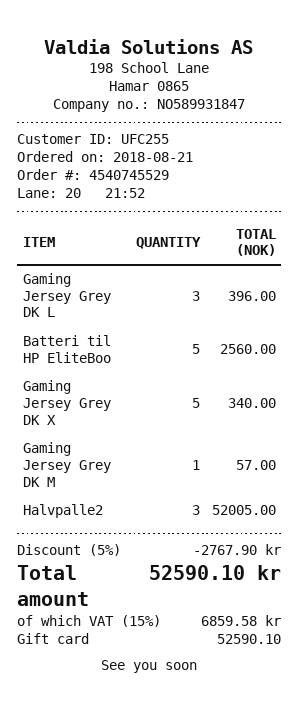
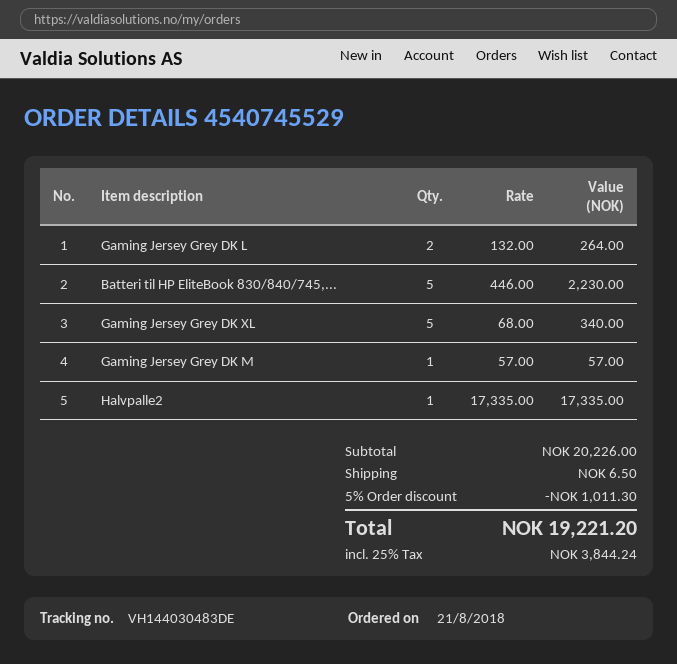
Gaming Jersey Grey DK L: 3 for 396.00 -> 2 for 264.00
Batteri til HP EliteBoo: 5 for 2560.00 -> 5 for 2230.00
Halvpalle2: 3 for 52005.00 -> 1 for 17335.00
discount: 5% = 2767.90 -> 5% = 1011.30
shipping: none -> 6.50
tax: 15% = 6859.58 -> 25% = 3844.24
total: 52590.10 -> 19221.20

